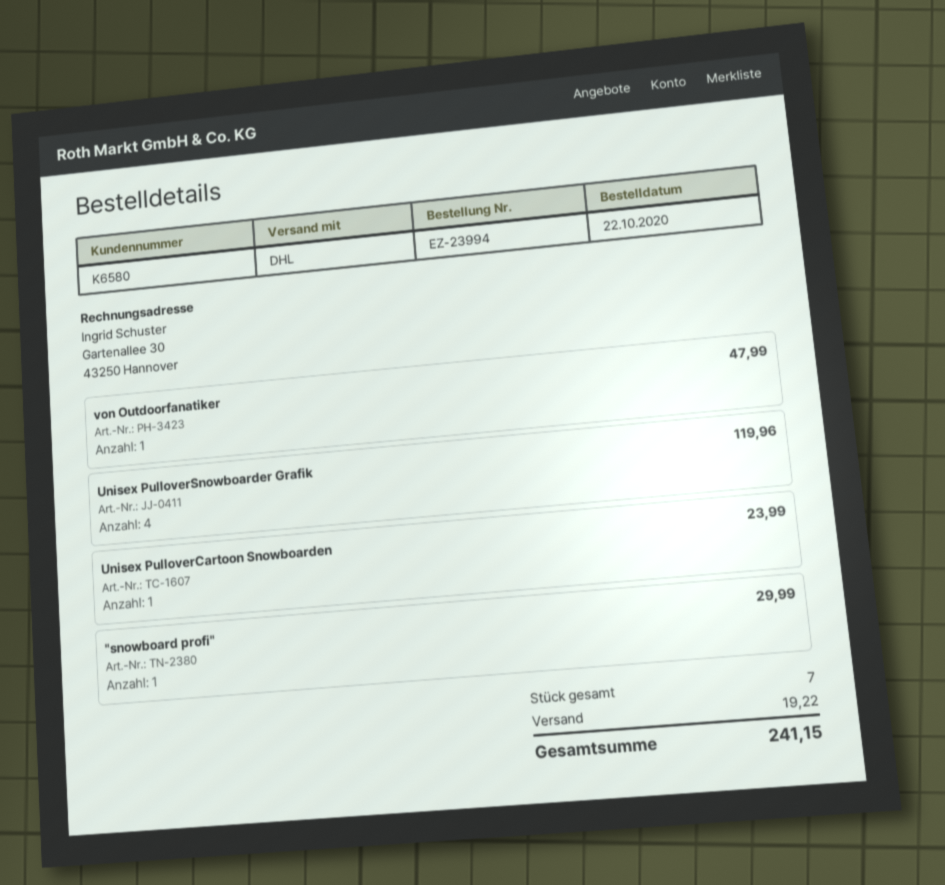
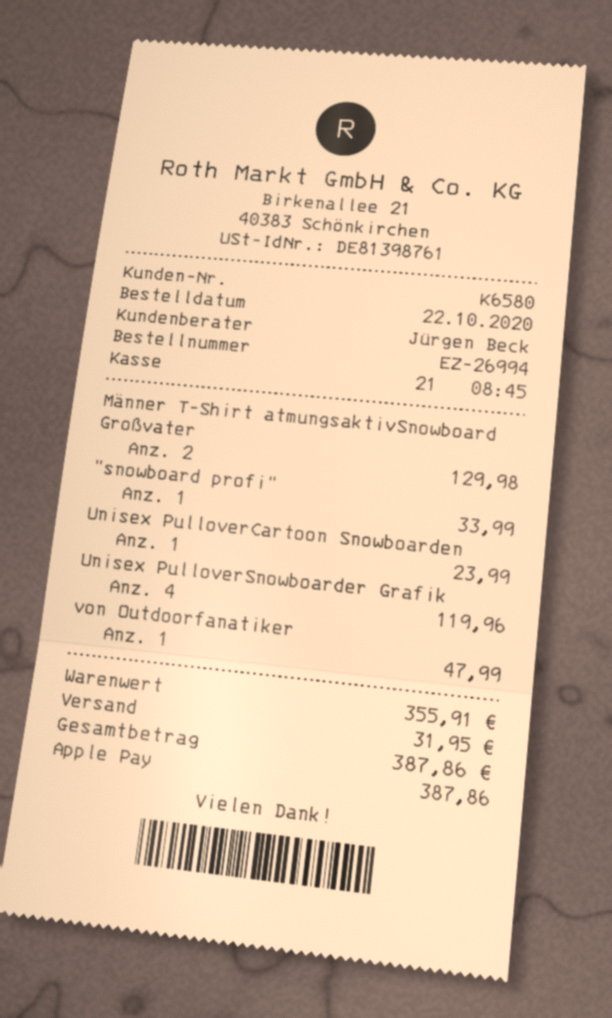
order number: EZ-23994 -> EZ-26994
"snowboard profi": 1 for 29.99 -> 1 for 33.99
Männer T-Shirt atmungsaktivSnowboard Großvater: none -> 2 for 129.98
shipping: 19.22 -> 31.95
total: 241.15 -> 387.86

